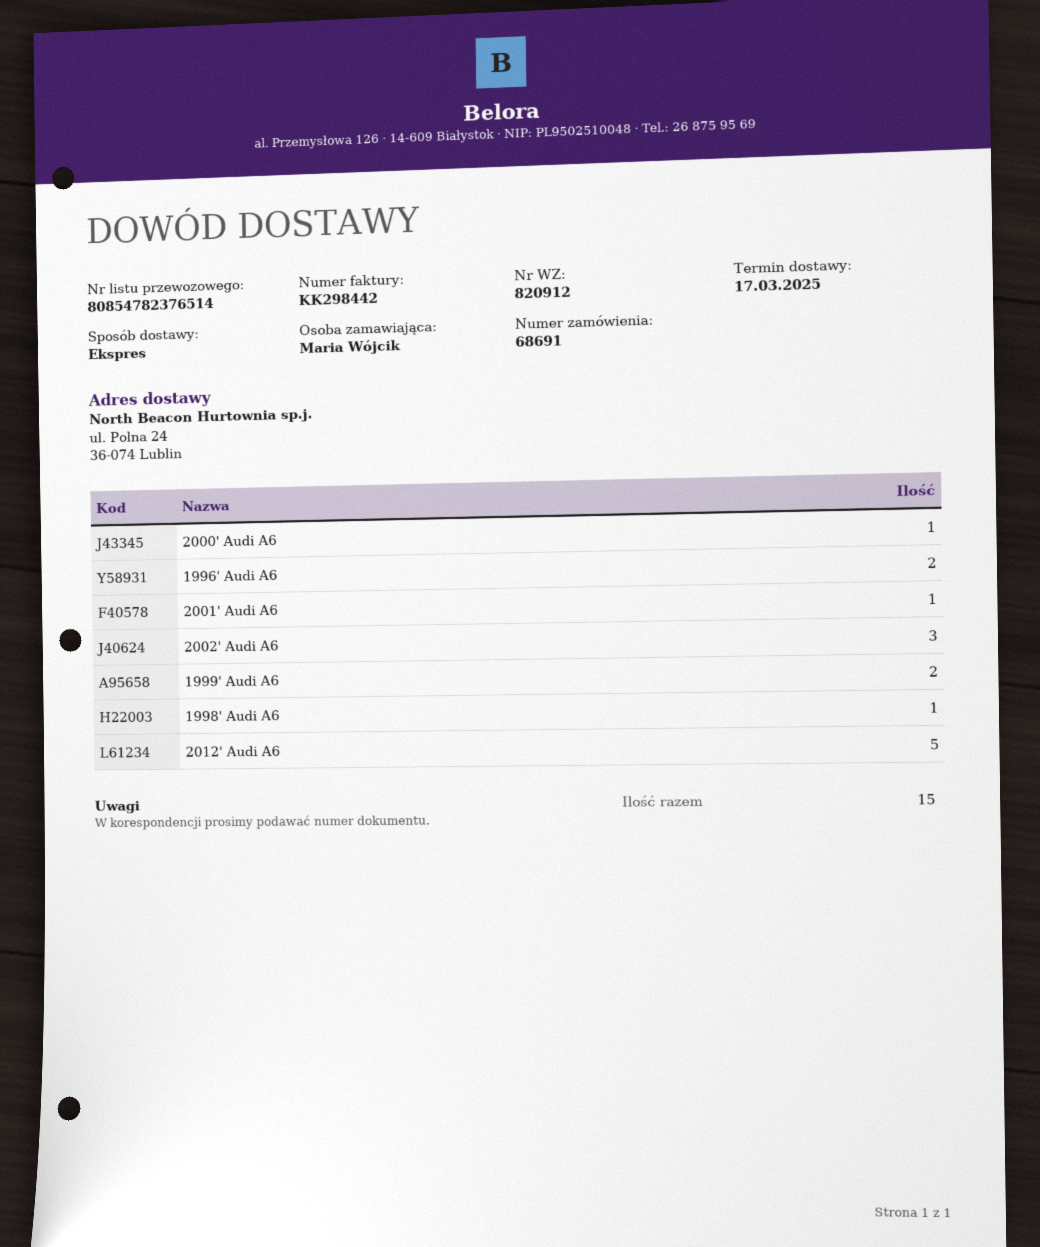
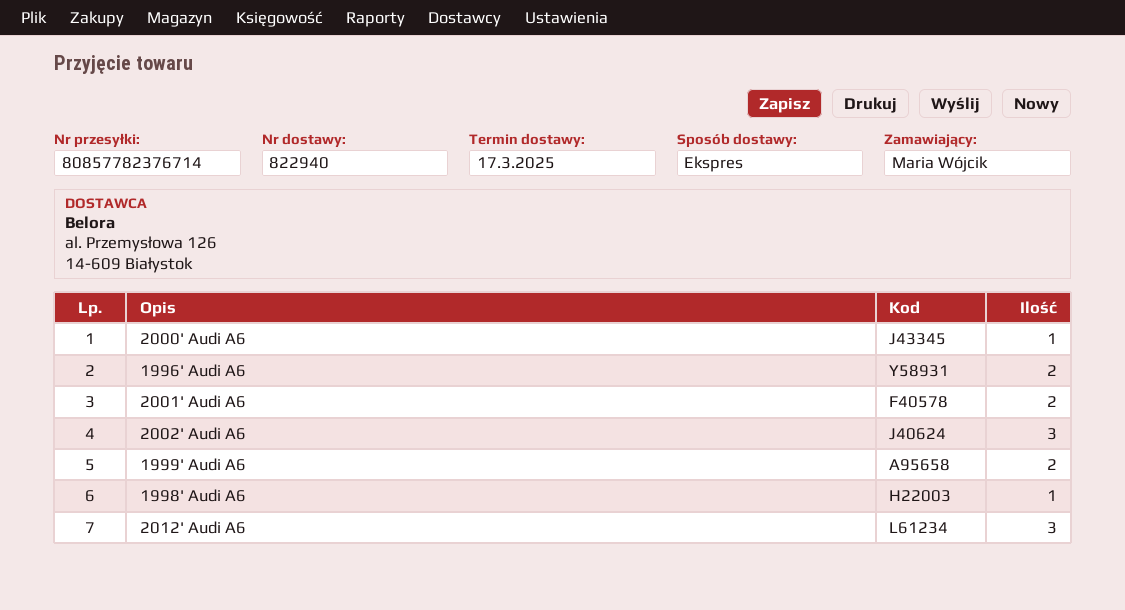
delivery note number: 820912 -> 822940
tracking number: 80854782376514 -> 80857782376714
2001' Audi A6: 1 -> 2
2012' Audi A6: 5 -> 3

